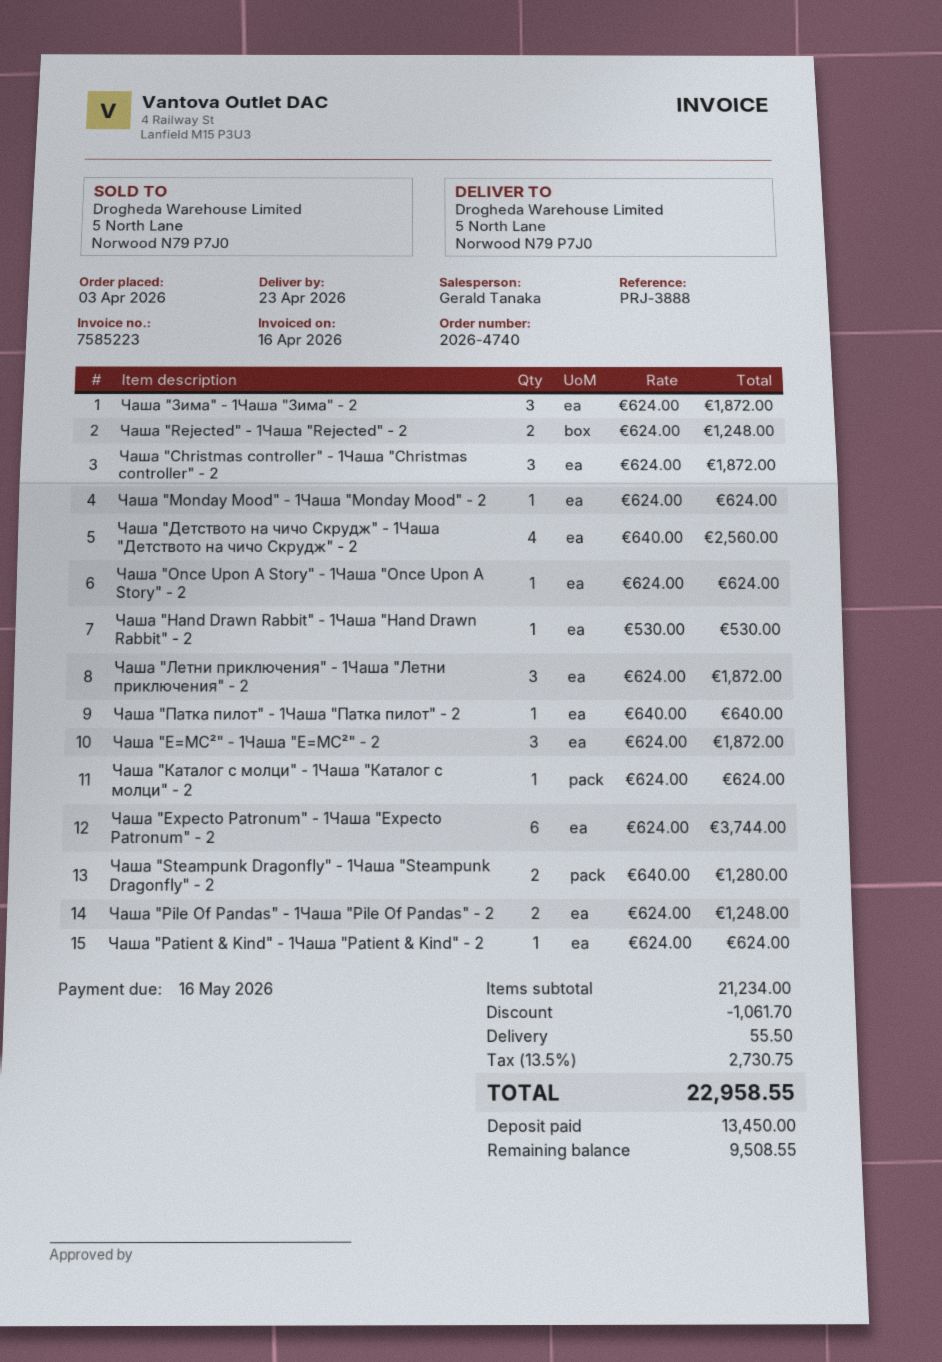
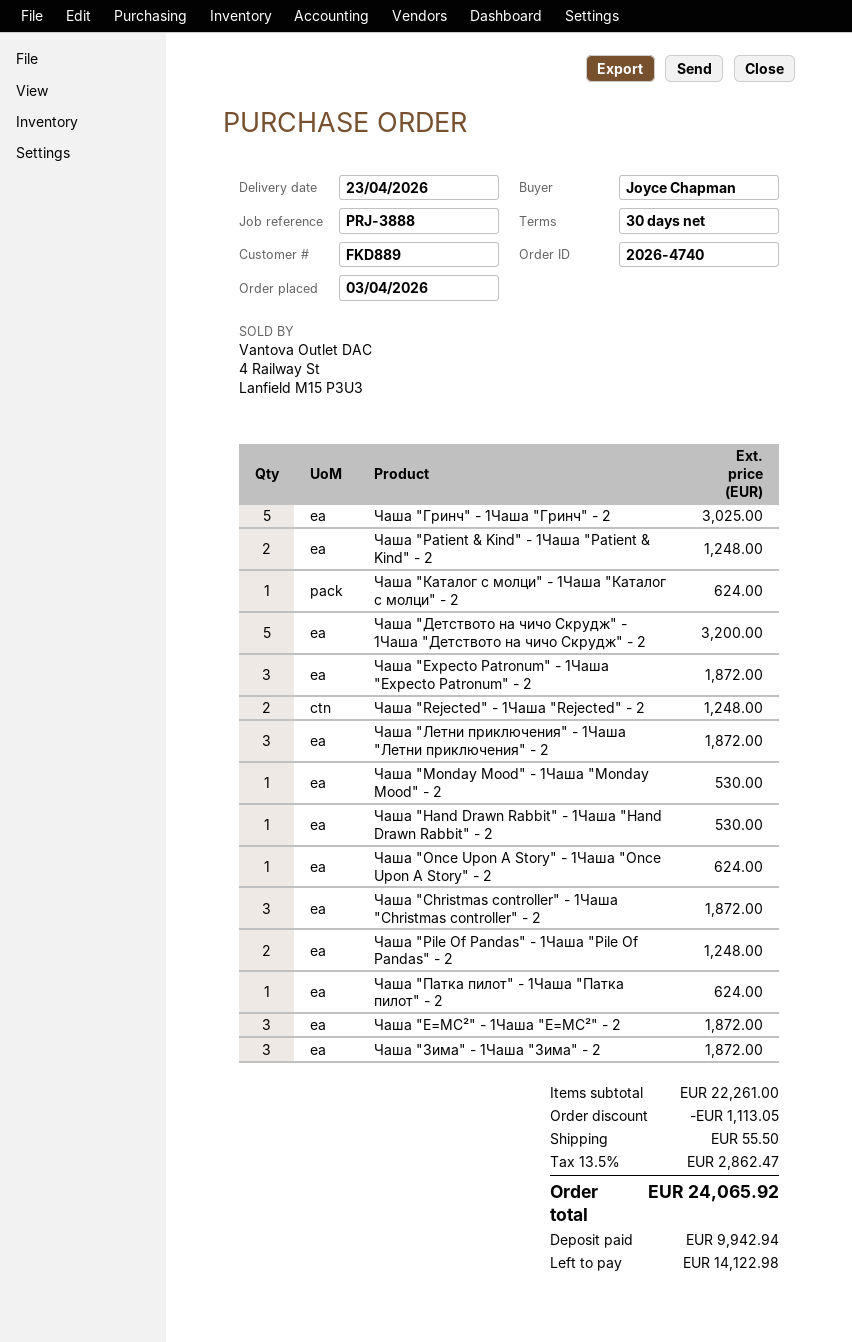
Чаша "Monday Mood" - 1Чаша "Monday Mood" - 2: 1 for 624.00 -> 1 for 530.00
Чаша "Детството на чичо Скрудж" - 1Чаша "Детството на чичо Скрудж" - 2: 4 for 2560.00 -> 5 for 3200.00
Чаша "Патка пилот" - 1Чаша "Патка пилот" - 2: 1 for 640.00 -> 1 for 624.00
Чаша "Expecto Patronum" - 1Чаша "Expecto Patronum" - 2: 6 for 3744.00 -> 3 for 1872.00
Чаша "Steampunk Dragonfly" - 1Чаша "Steampunk Dragonfly" - 2: 2 for 1280.00 -> none
Чаша "Patient & Kind" - 1Чаша "Patient & Kind" - 2: 1 for 624.00 -> 2 for 1248.00
Чаша "Гринч" - 1Чаша "Гринч" - 2: none -> 5 for 3025.00
subtotal: 21234.00 -> 22261.00
discount: 1061.70 -> 1113.05
tax: 13.5% = 2730.75 -> 13.5% = 2862.47
total: 22958.55 -> 24065.92
deposit: 13450.00 -> 9942.94
balance: 9508.55 -> 14122.98

